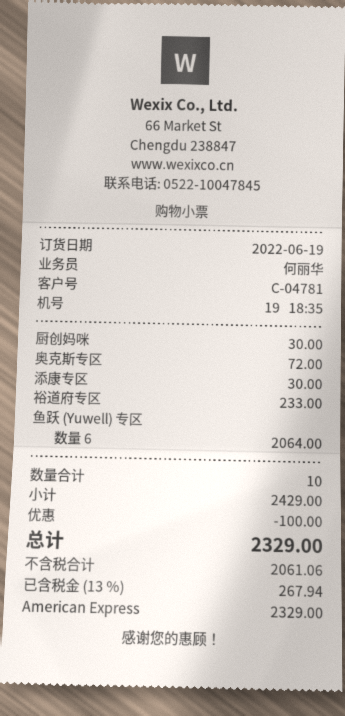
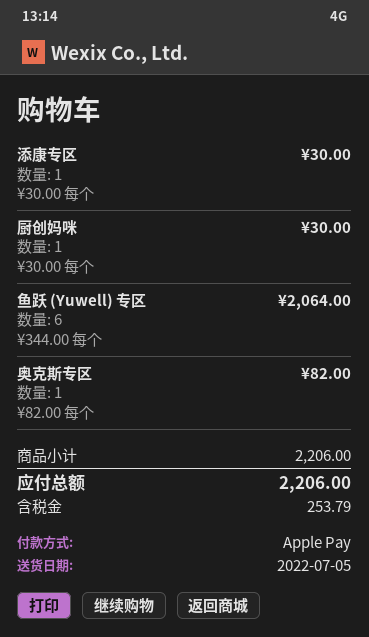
payment method: American Express -> Apple Pay
奥克斯专区: 1 for 72.00 -> 1 for 82.00
裕道府专区: 1 for 233.00 -> none
subtotal: 2429.00 -> 2206.00
discount: 100.00 -> none
tax: 267.94 -> 253.79
total: 2329.00 -> 2206.00

